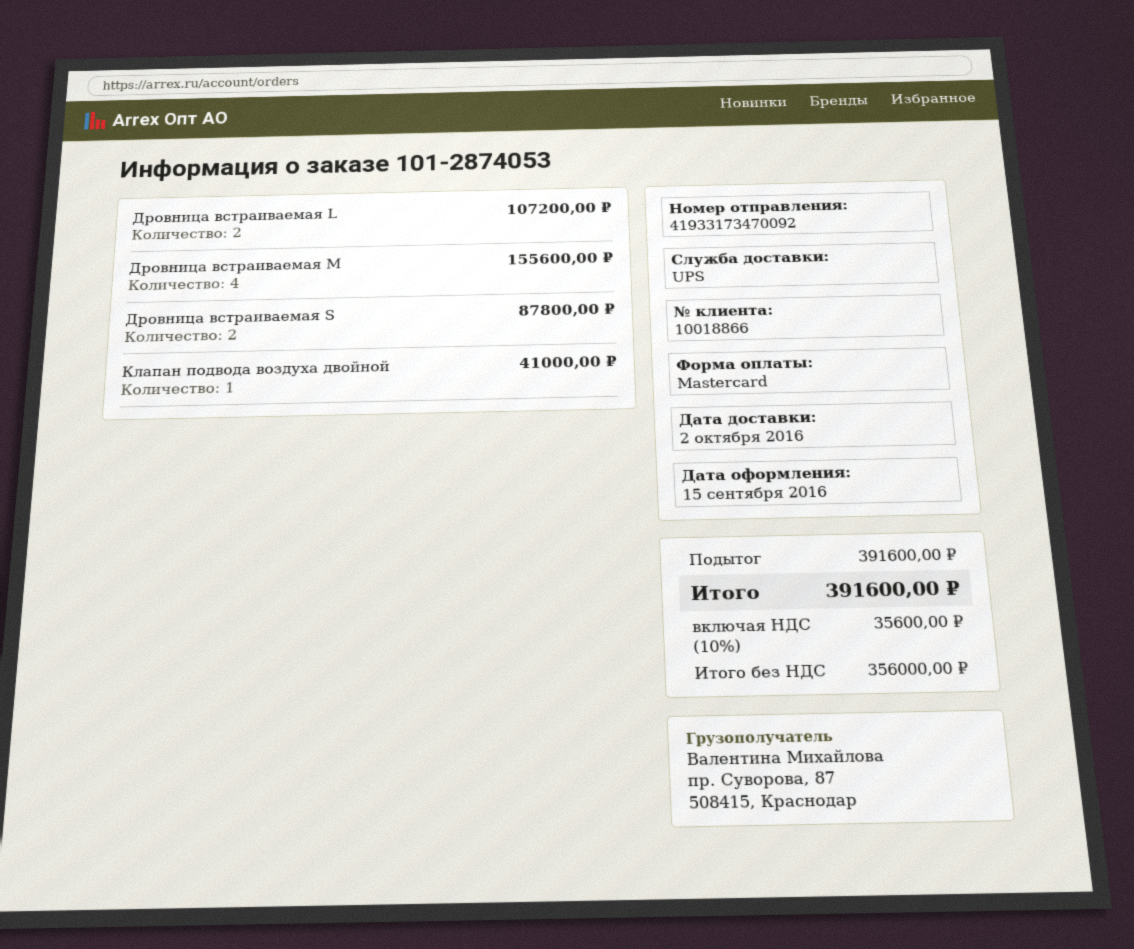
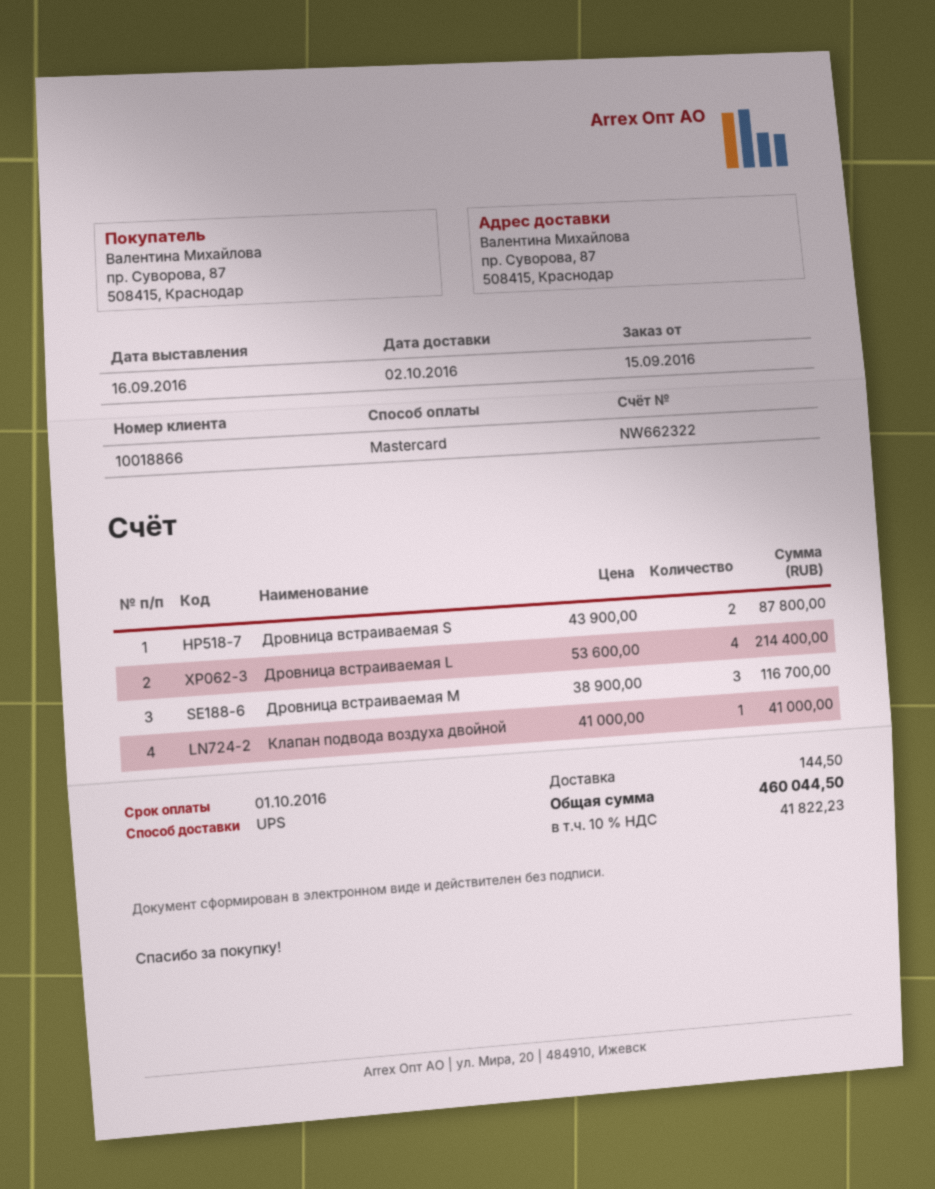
Дровница встраиваемая L: 2 for 107200.00 -> 4 for 214400.00
Дровница встраиваемая М: 4 for 155600.00 -> 3 for 116700.00
shipping: none -> 144.50
tax: 10% = 35600.00 -> 10% = 41822.23
total: 391600.00 -> 460044.50

